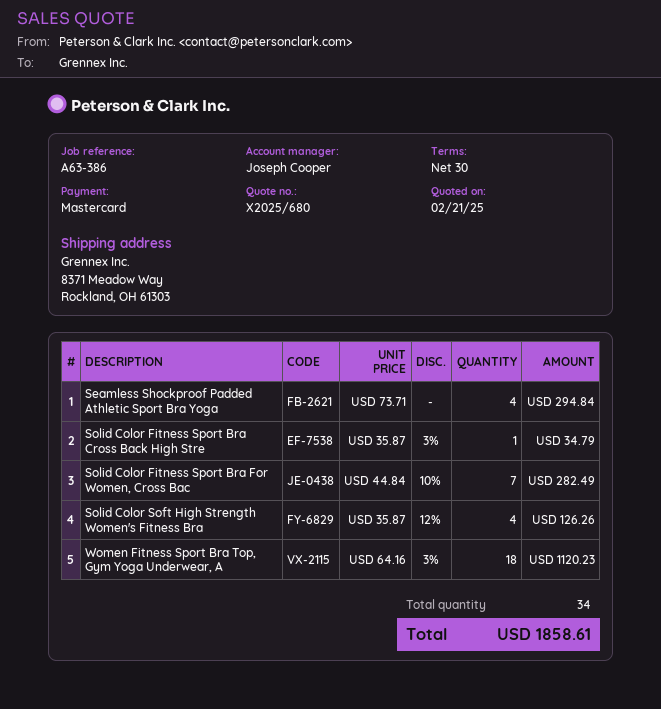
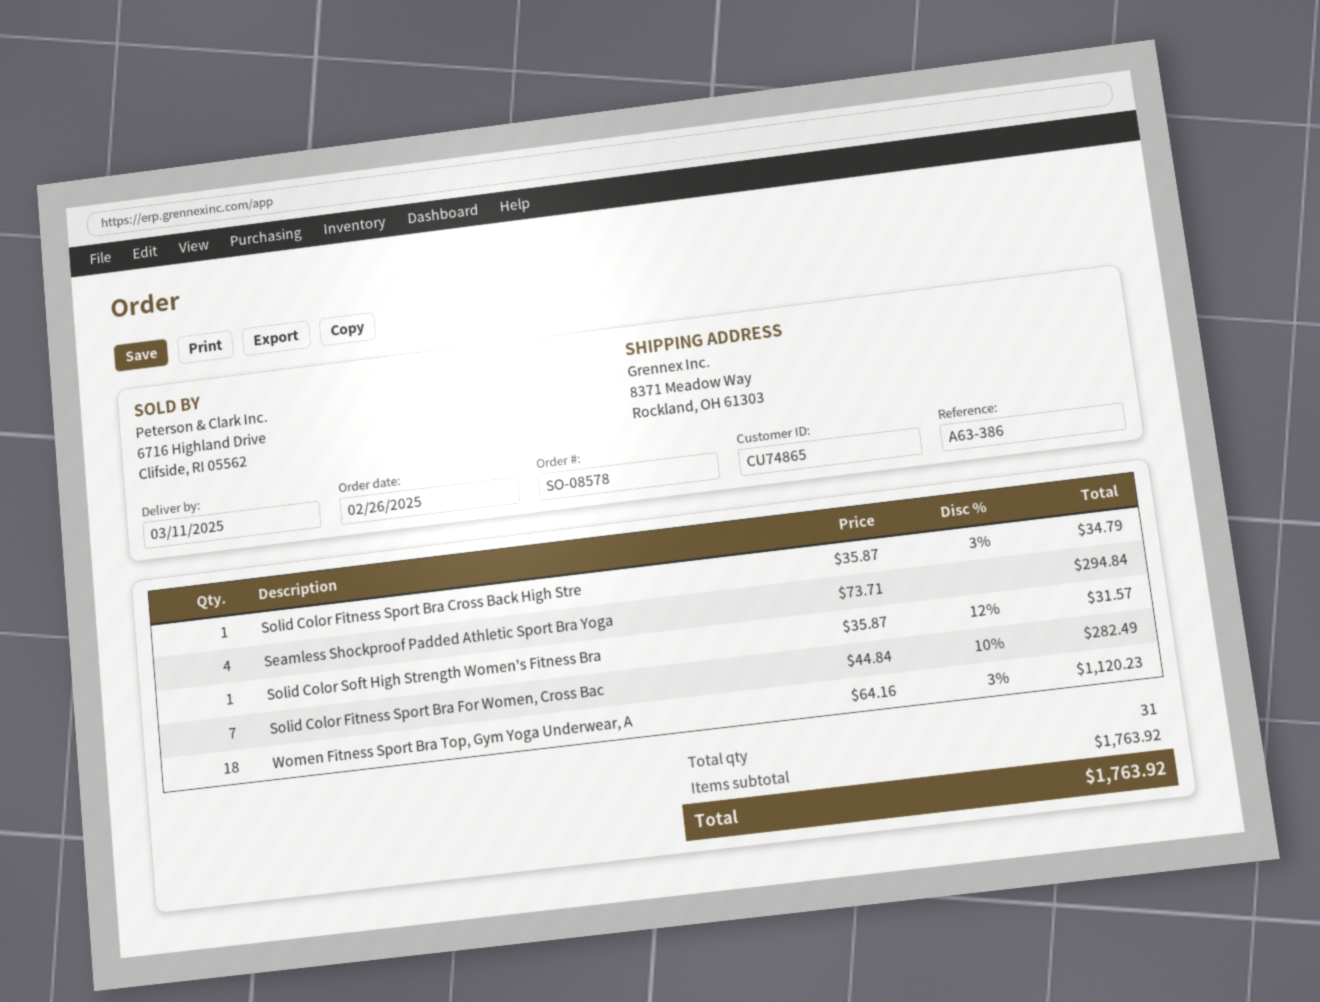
Solid Color Soft High Strength Women's Fitness Bra: 4 x 35.87 - 12% = 126.26 -> 1 x 35.87 - 12% = 31.57
total quantity: 34 -> 31
total: 1858.61 -> 1763.92

